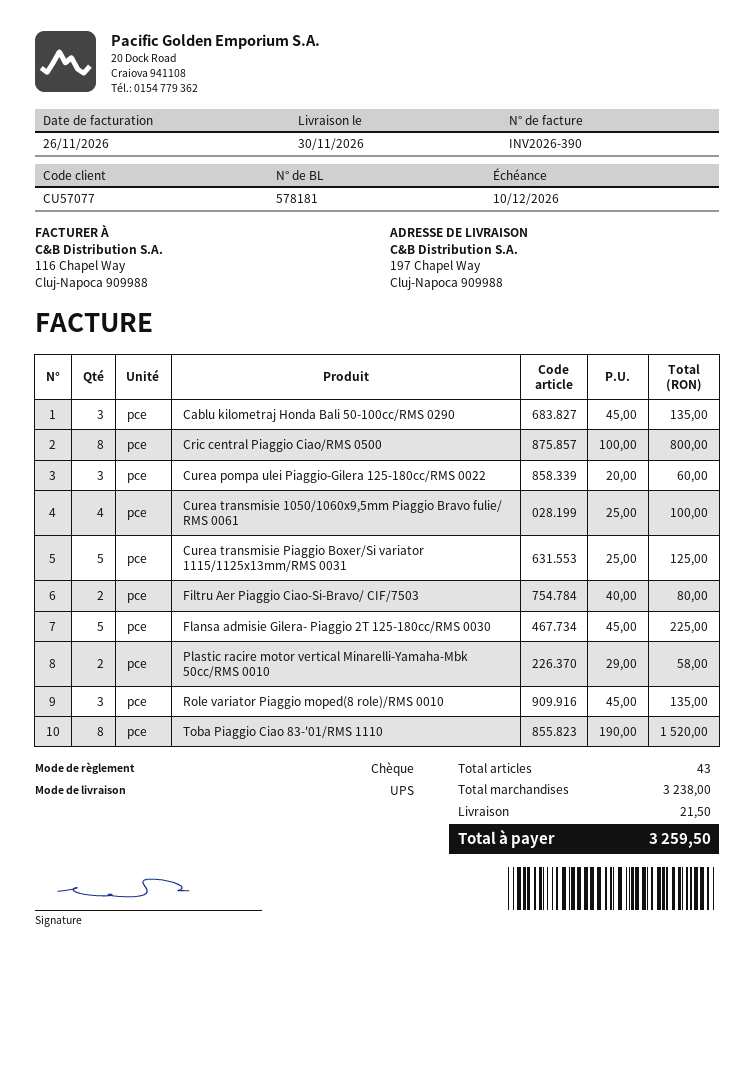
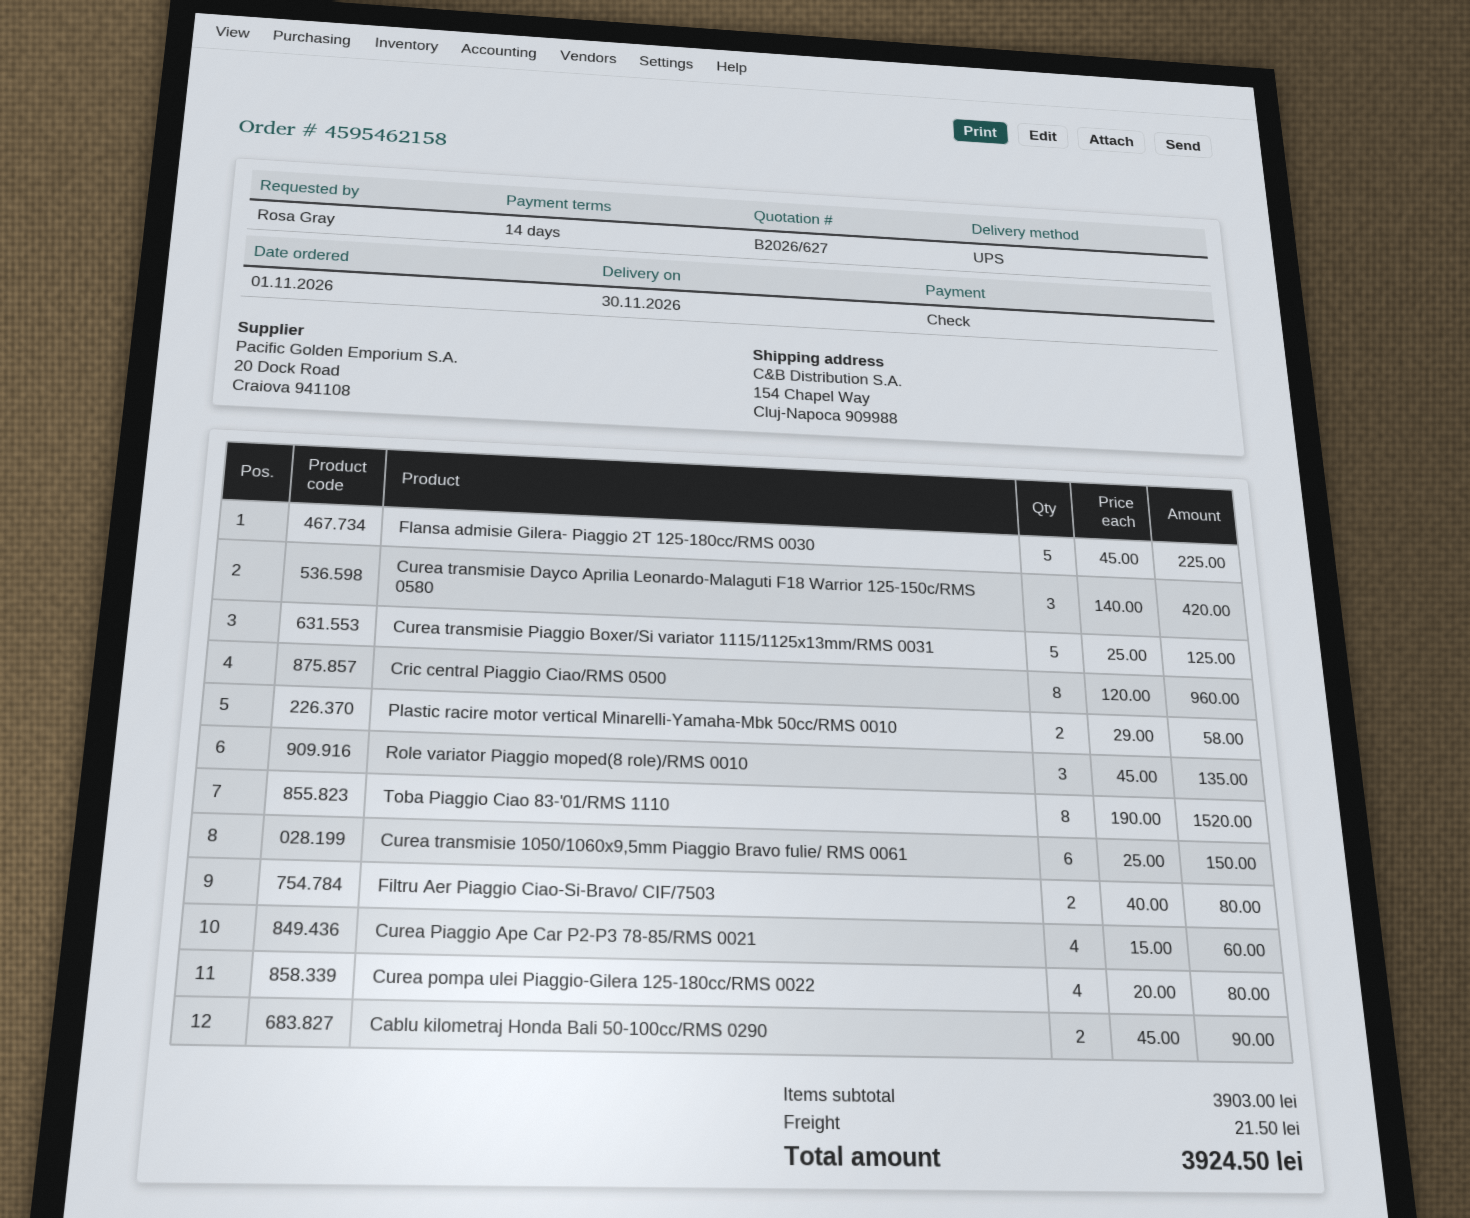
ship to: 197 Chapel Way, Cluj-Napoca 909988 -> 154 Chapel Way, Cluj-Napoca 909988
Cablu kilometraj Honda Bali 50-100cc/RMS 0290: 3 x 45.00 = 135.00 -> 2 x 45.00 = 90.00
Cric central Piaggio Ciao/RMS 0500: 8 x 100.00 = 800.00 -> 8 x 120.00 = 960.00
Curea pompa ulei Piaggio-Gilera 125-180cc/RMS 0022: 3 x 20.00 = 60.00 -> 4 x 20.00 = 80.00
Curea transmisie 1050/1060x9,5mm Piaggio Bravo fulie/ RMS 0061: 4 x 25.00 = 100.00 -> 6 x 25.00 = 150.00
Curea transmisie Dayco Aprilia Leonardo-Malaguti F18 Warrior 125-150c/RMS 0580: none -> 3 x 140.00 = 420.00
Curea Piaggio Ape Car P2-P3 78-85/RMS 0021: none -> 4 x 15.00 = 60.00
subtotal: 3238.00 -> 3903.00
total: 3259.50 -> 3924.50

